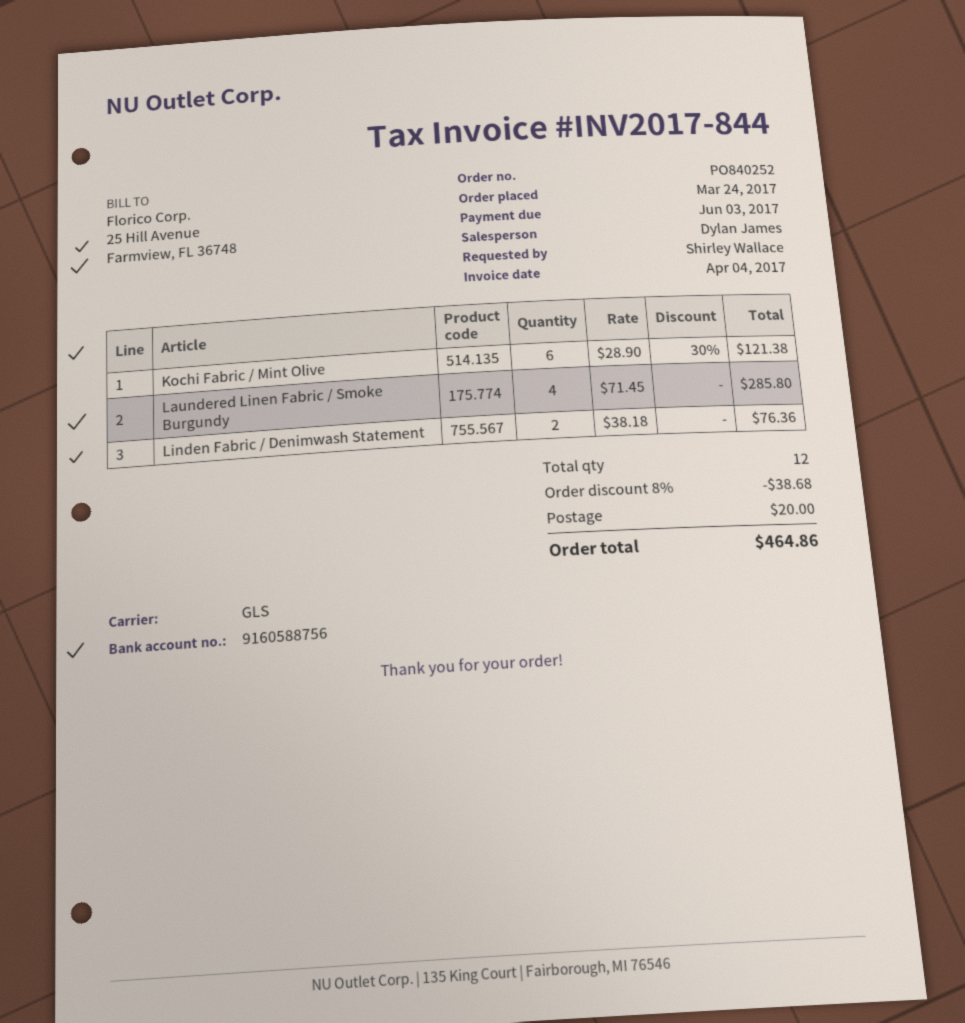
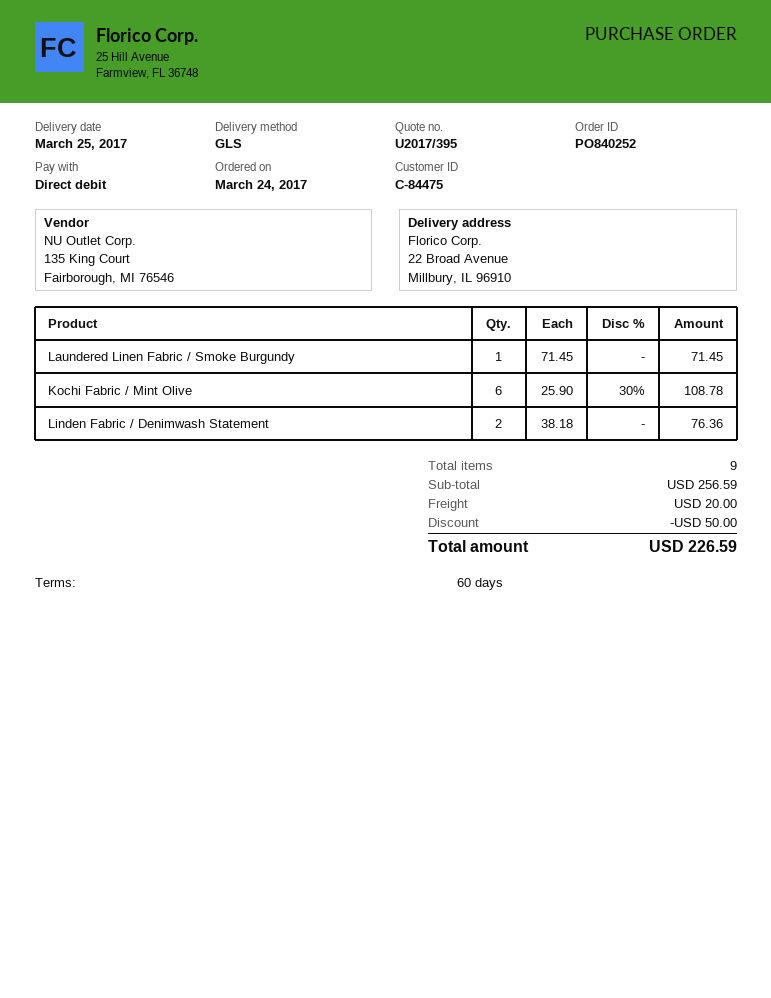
Kochi Fabric / Mint Olive: 6 x 28.90 - 30% = 121.38 -> 6 x 25.90 - 30% = 108.78
Laundered Linen Fabric / Smoke Burgundy: 4 x 71.45 = 285.80 -> 1 x 71.45 = 71.45
total quantity: 12 -> 9
discount: 38.68 -> 50.00
total: 464.86 -> 226.59

